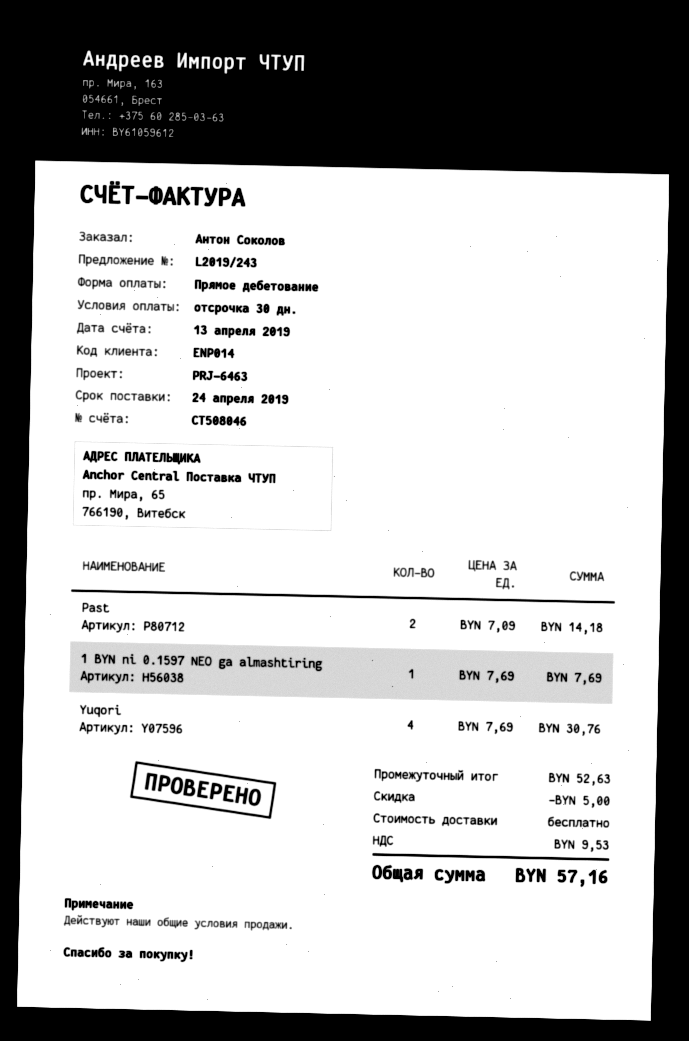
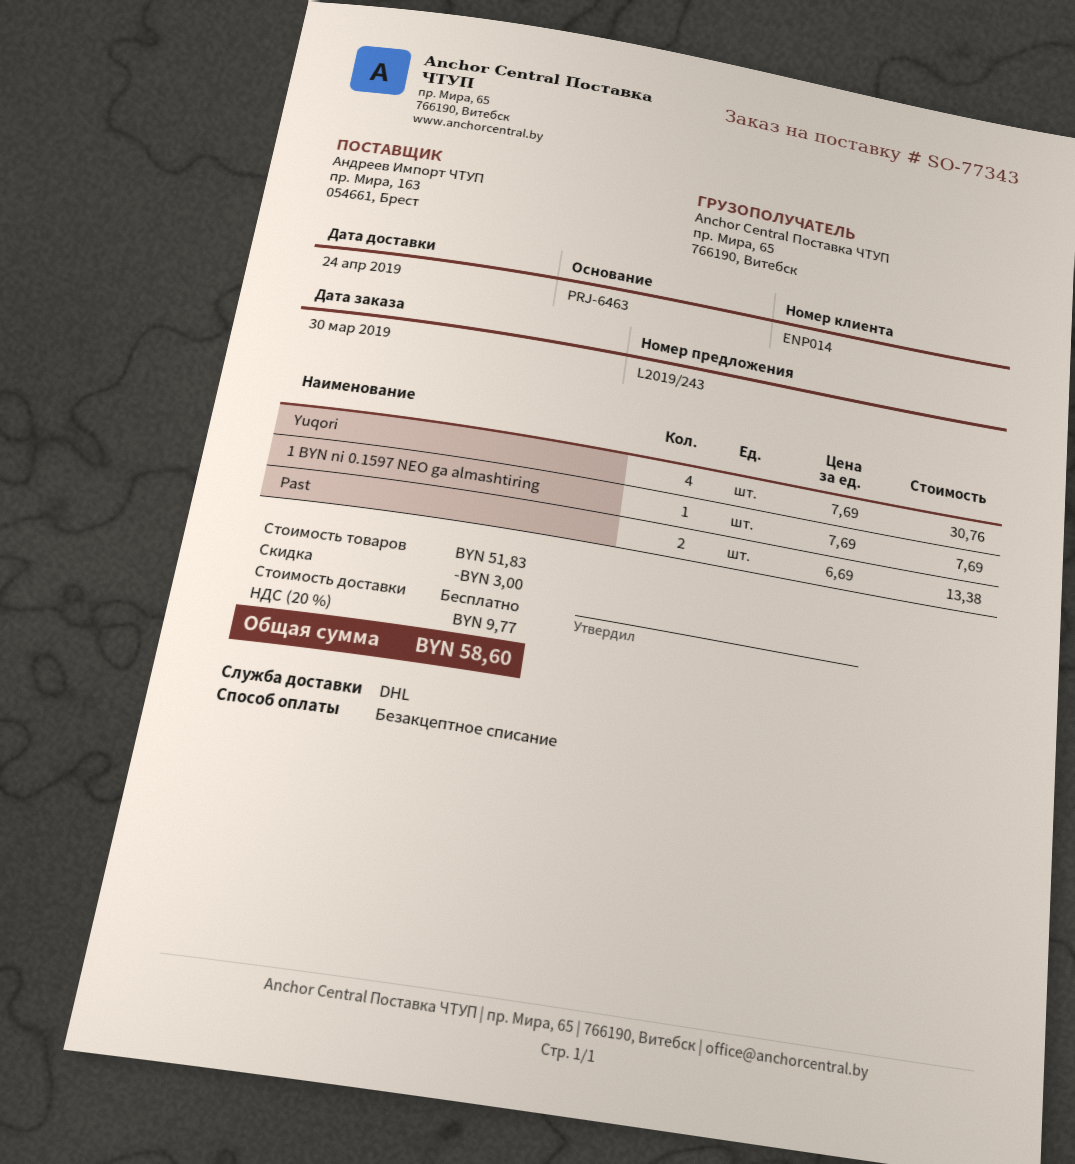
Past: 2 x 7.09 = 14.18 -> 2 x 6.69 = 13.38
subtotal: 52.63 -> 51.83
discount: 5.00 -> 3.00
tax: 9.53 -> 9.77
total: 57.16 -> 58.60

